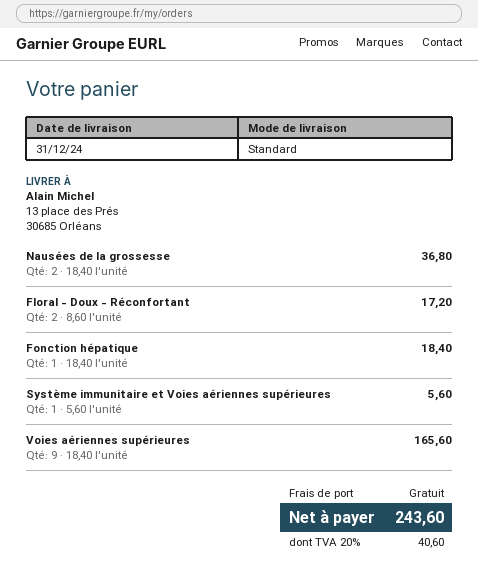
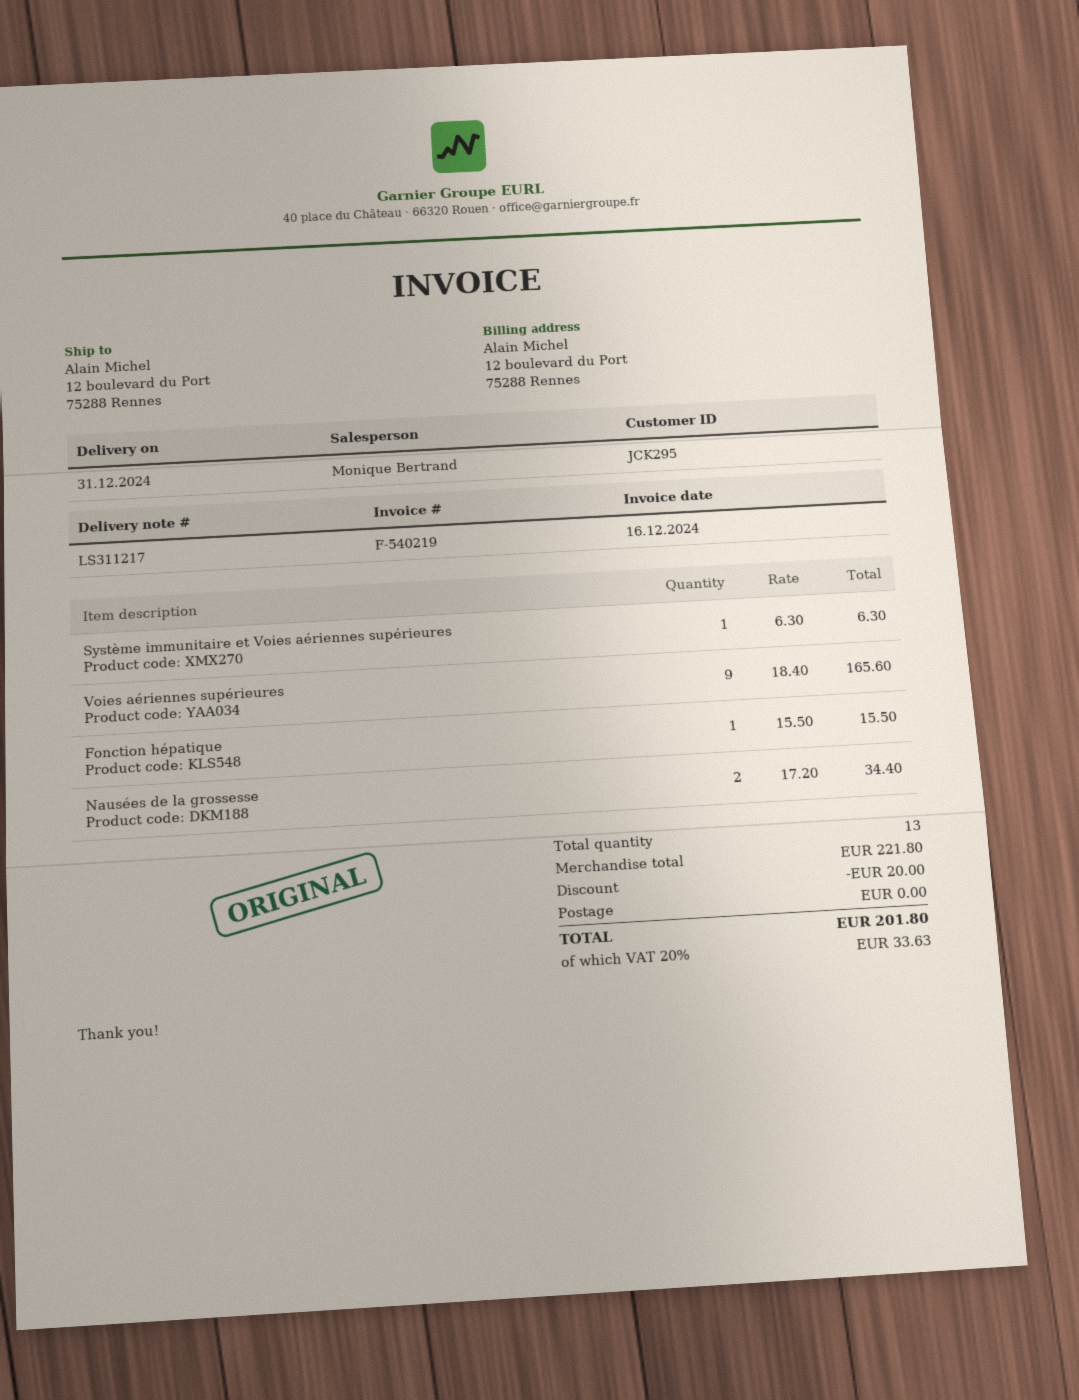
ship to: 13 place des Prés, 30685 Orléans -> 12 boulevard du Port, 75288 Rennes
Nausées de la grossesse: 2 x 18.40 = 36.80 -> 2 x 17.20 = 34.40
Floral - Doux - Réconfortant: 2 x 8.60 = 17.20 -> none
Fonction hépatique: 1 x 18.40 = 18.40 -> 1 x 15.50 = 15.50
Système immunitaire et Voies aériennes supérieures: 1 x 5.60 = 5.60 -> 1 x 6.30 = 6.30
discount: none -> 20.00
tax: 20% = 40.60 -> 20% = 33.63
total: 243.60 -> 201.80

